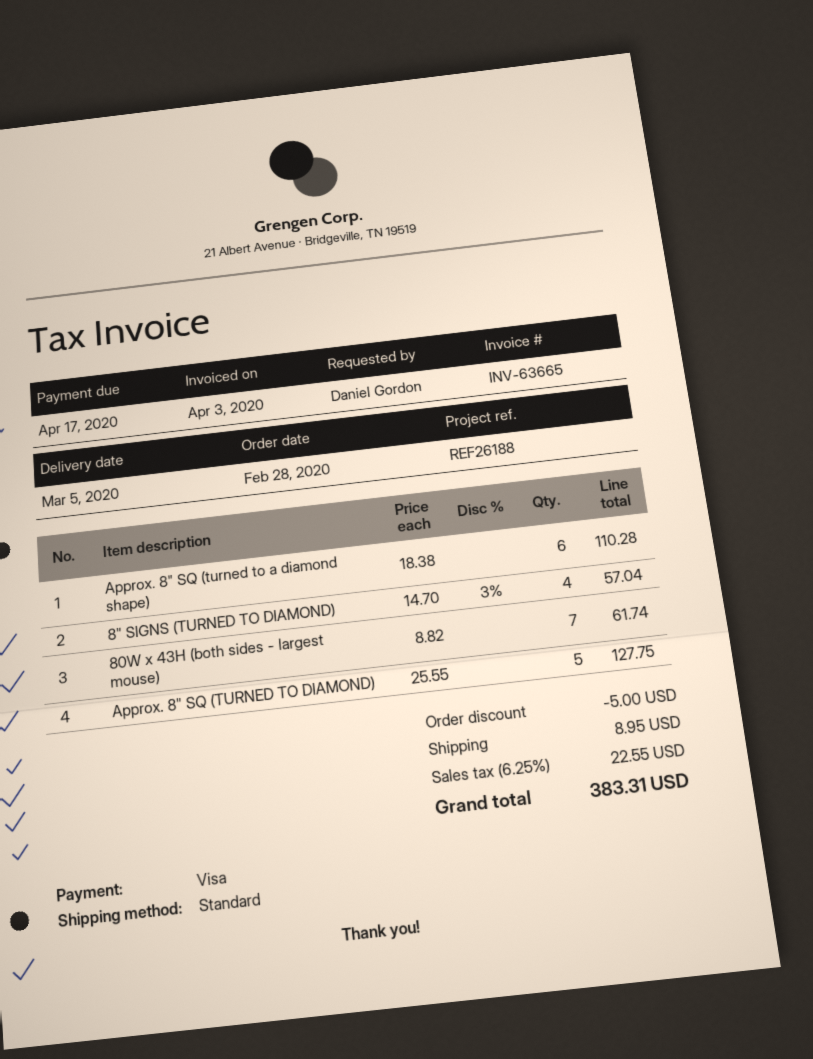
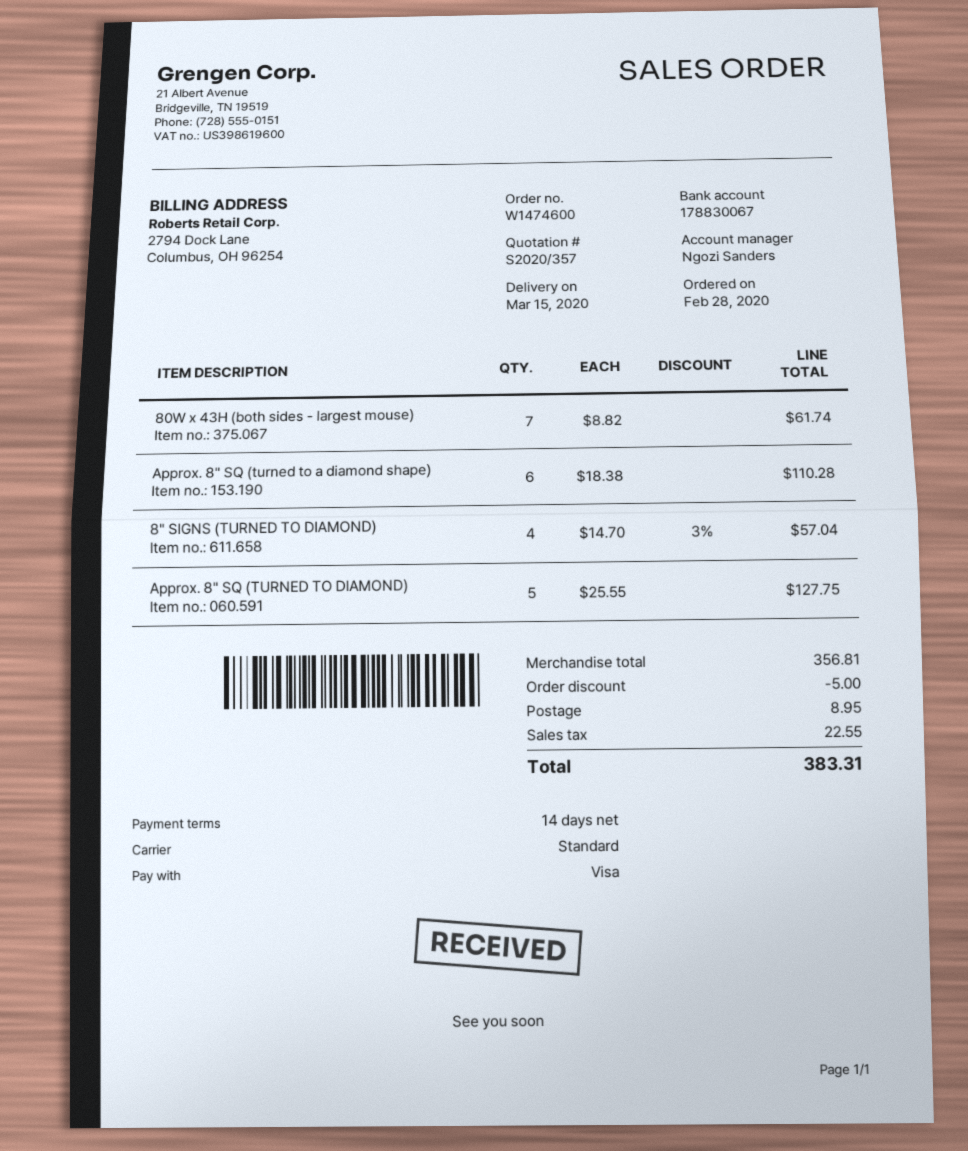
delivery date: 2020-03-05 -> 2020-03-15

